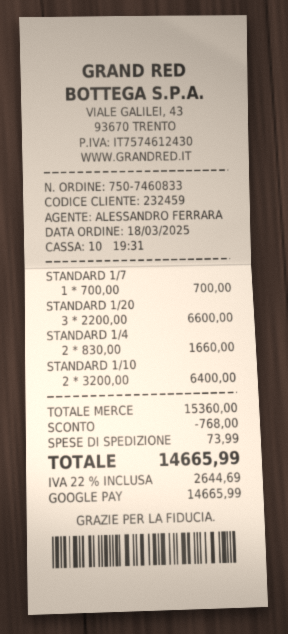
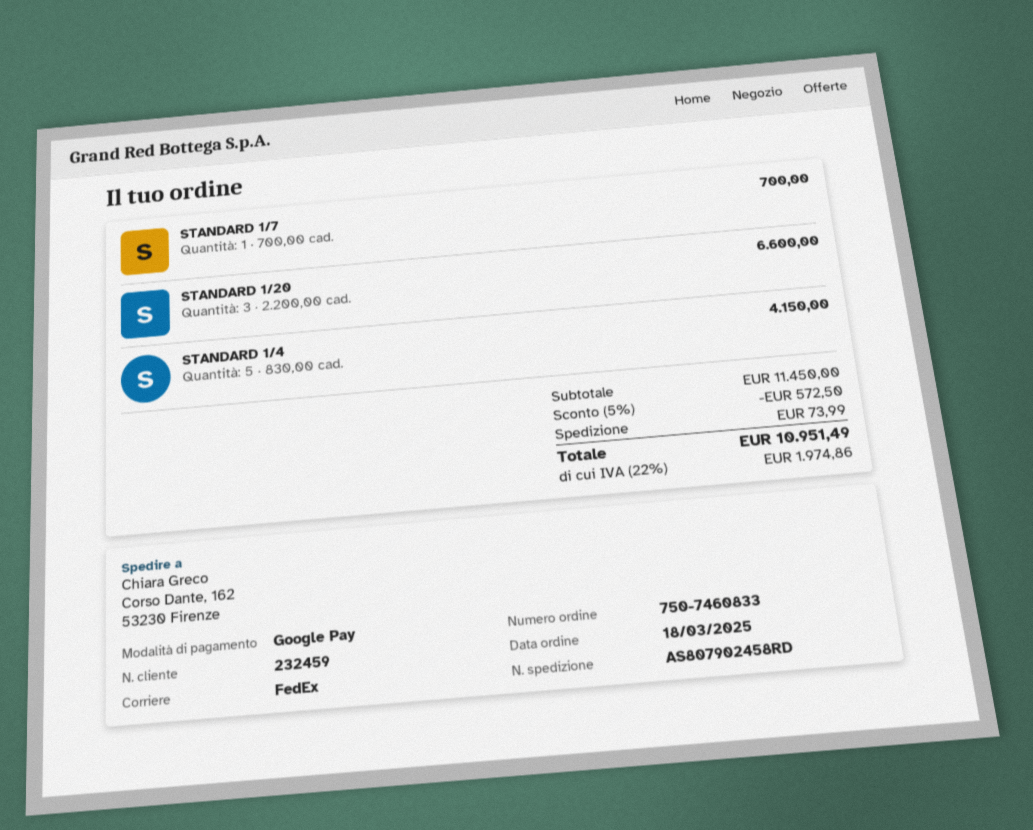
STANDARD 1/4: 2 x 830.00 = 1660.00 -> 5 x 830.00 = 4150.00
STANDARD 1/10: 2 x 3200.00 = 6400.00 -> none
subtotal: 15360.00 -> 11450.00
discount: 768.00 -> 572.50
tax: 22% = 2644.69 -> 22% = 1974.86
total: 14665.99 -> 10951.49

